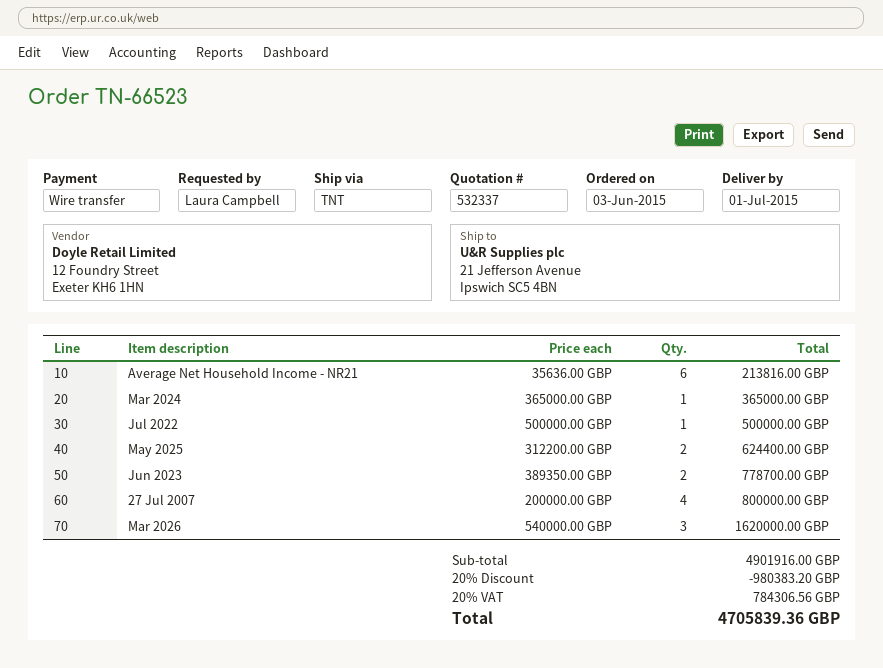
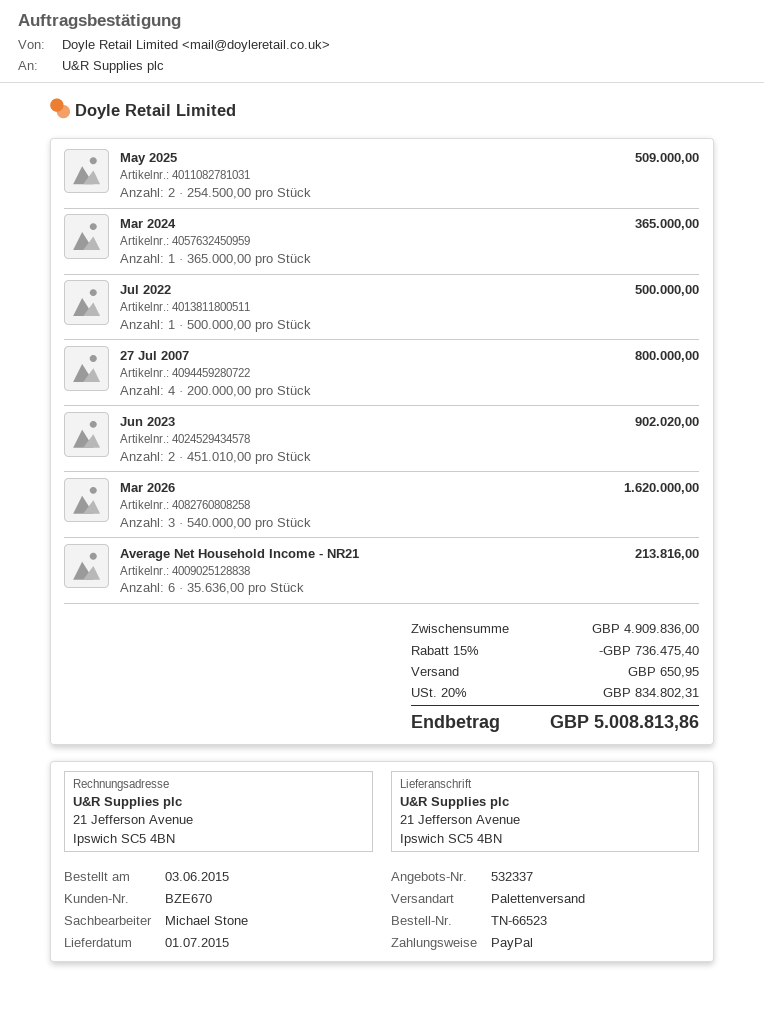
payment method: bank transfer -> PayPal
shipping method: TNT -> pallet freight
May 2025: 2 x 312200.00 = 624400.00 -> 2 x 254500.00 = 509000.00
Jun 2023: 2 x 389350.00 = 778700.00 -> 2 x 451010.00 = 902020.00
subtotal: 4901916.00 -> 4909836.00
discount: 20% = 980383.20 -> 15% = 736475.40
shipping: none -> 650.95
tax: 20% = 784306.56 -> 20% = 834802.31
total: 4705839.36 -> 5008813.86

